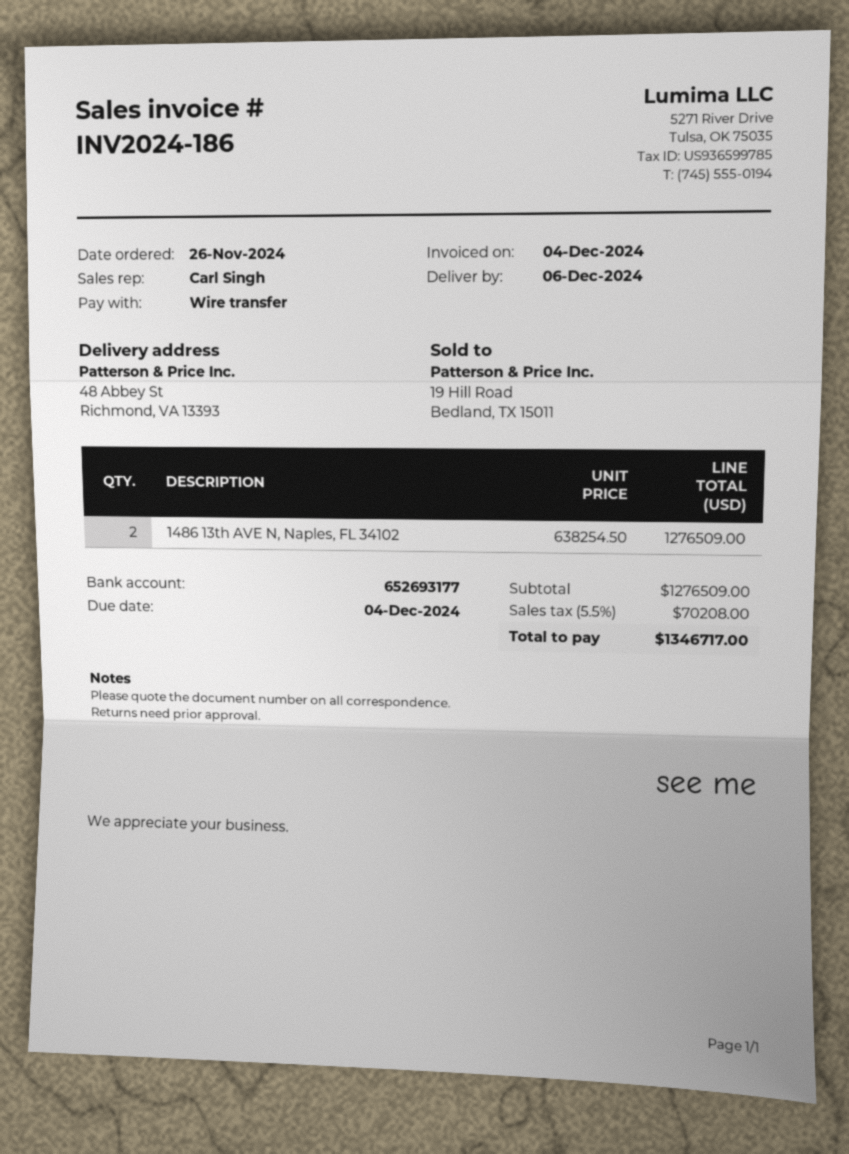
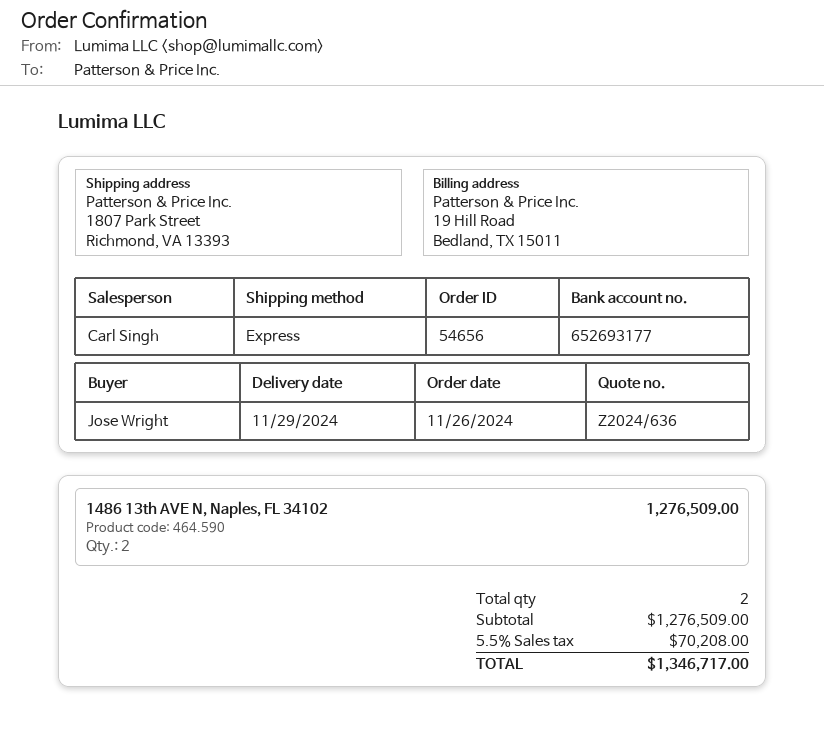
delivery date: 2024-12-06 -> 2024-11-29
ship to: 48 Abbey St, Richmond, VA 13393 -> 1807 Park Street, Richmond, VA 13393

